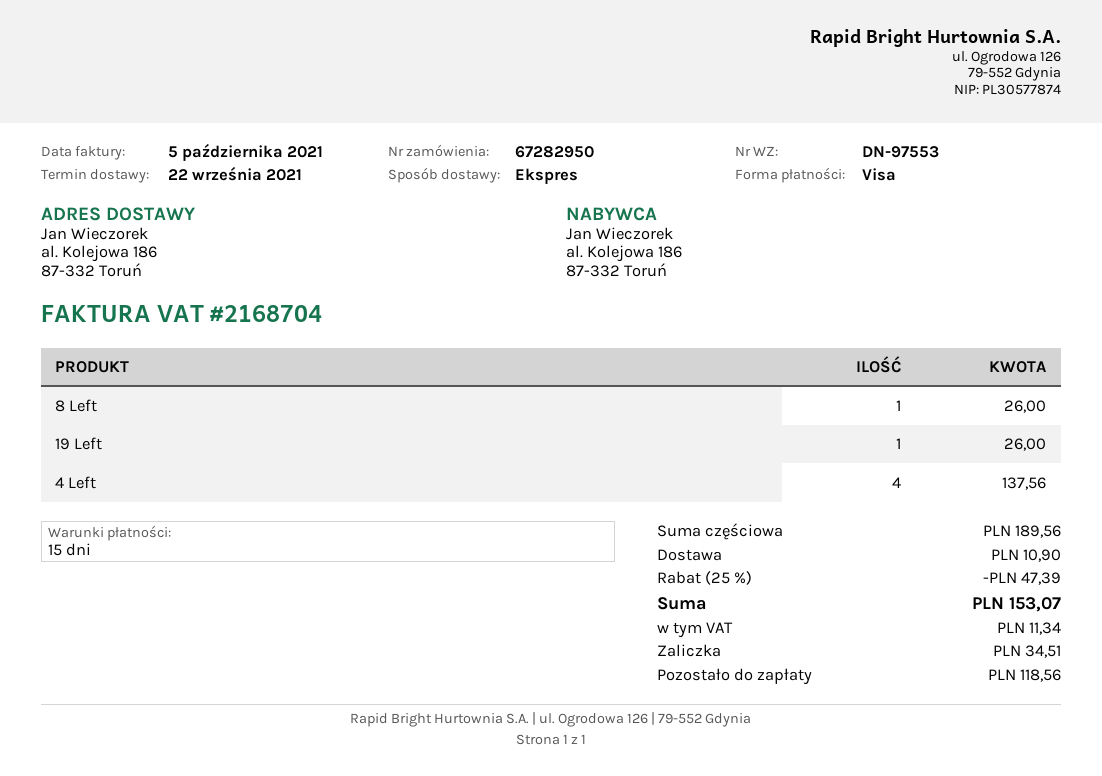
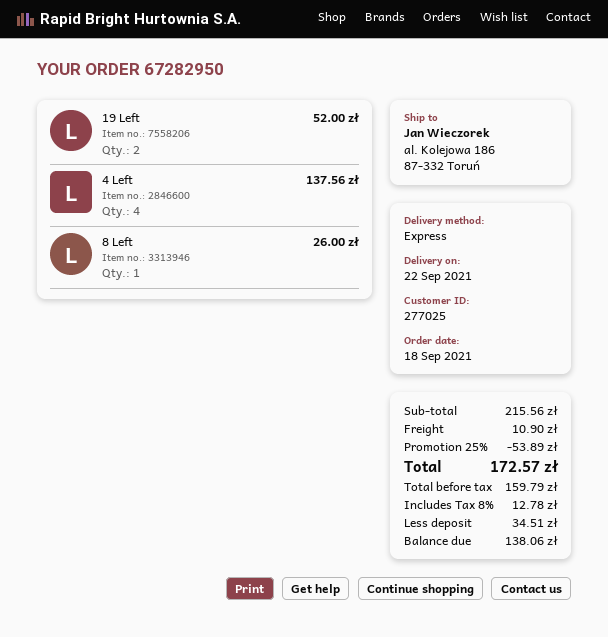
19 Left: 1 for 26.00 -> 2 for 52.00
subtotal: 189.56 -> 215.56
discount: 25% = 47.39 -> 25% = 53.89
tax: 11.34 -> 12.78
total: 153.07 -> 172.57
balance: 118.56 -> 138.06

